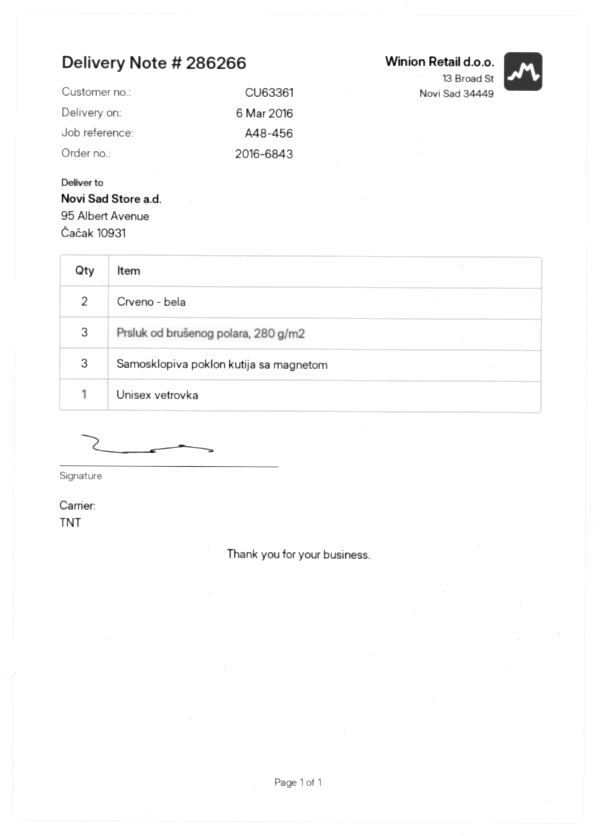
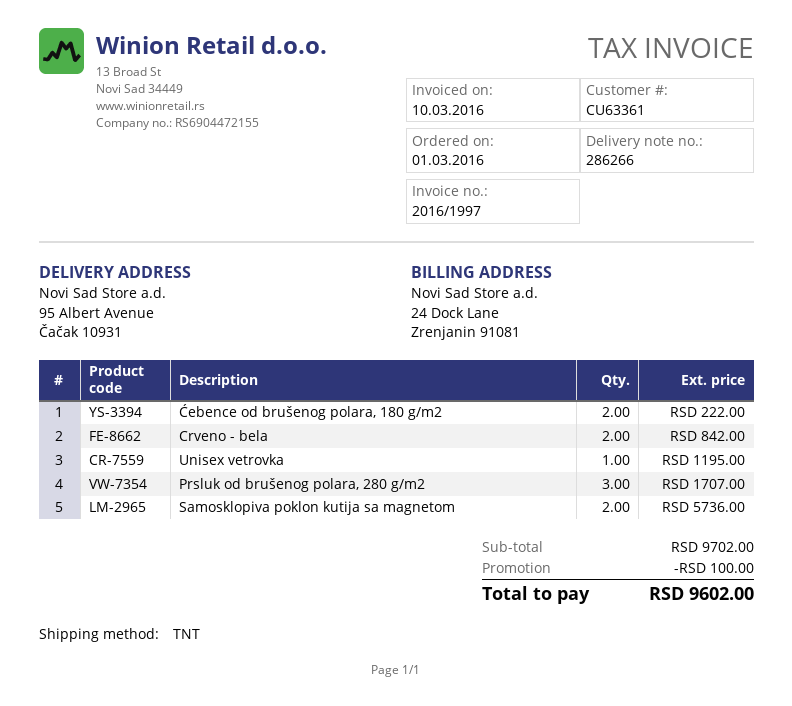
Samosklopiva poklon kutija sa magnetom: 3 -> 2
Ćebence od brušenog polara, 180 g/m2: none -> 2

